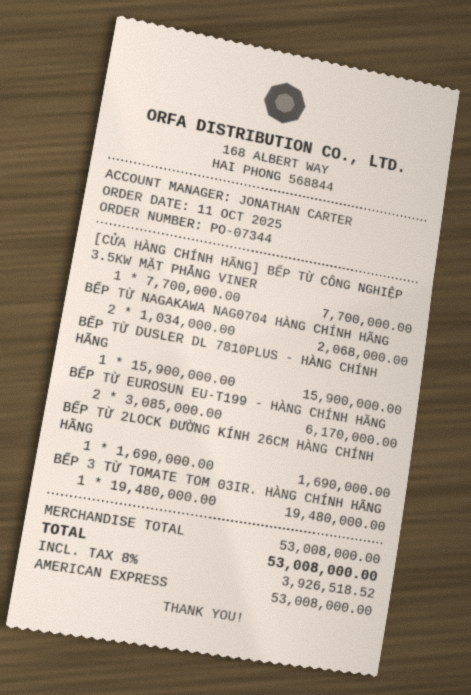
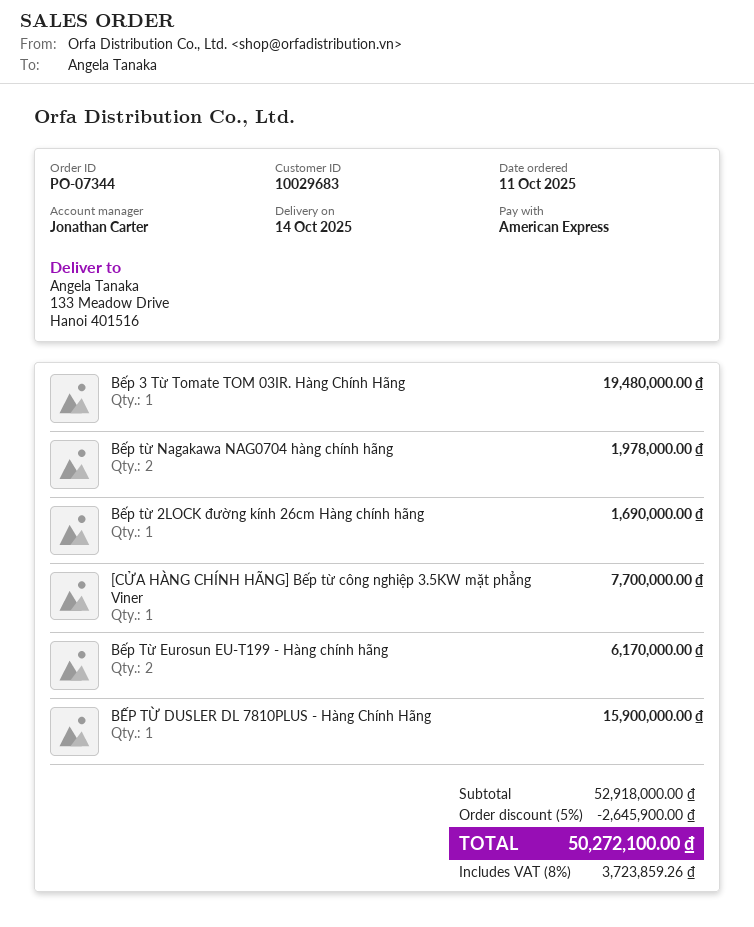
BẾP TỪ NAGAKAWA NAG0704 HÀNG CHÍNH HÃNG: 2 for 2068000.00 -> 2 for 1978000.00
subtotal: 53008000.00 -> 52918000.00
discount: none -> 5% = 2645900.00
tax: 8% = 3926518.52 -> 8% = 3723859.26
total: 53008000.00 -> 50272100.00

